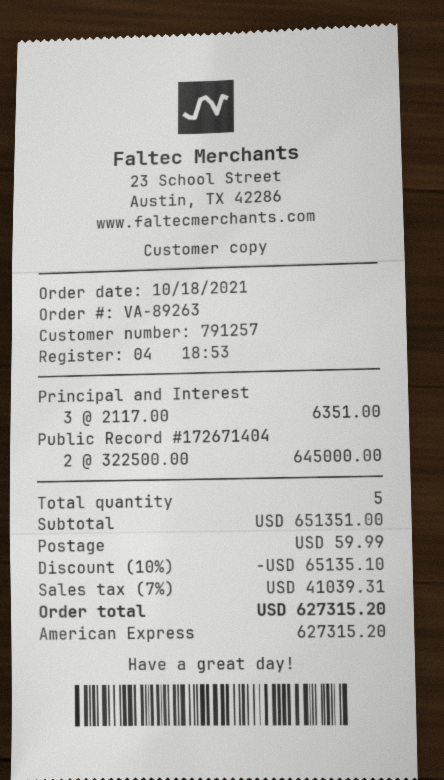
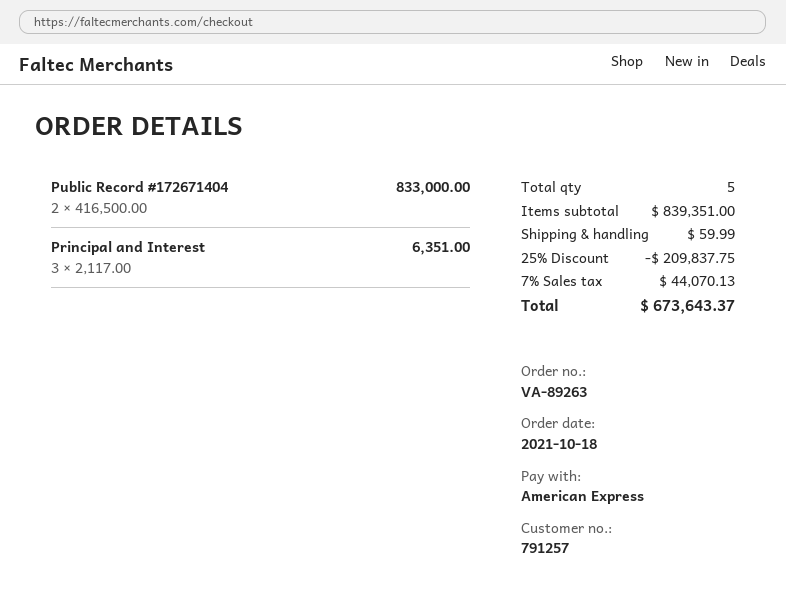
Public Record #172671404: 2 x 322500.00 = 645000.00 -> 2 x 416500.00 = 833000.00
subtotal: 651351.00 -> 839351.00
discount: 10% = 65135.10 -> 25% = 209837.75
tax: 7% = 41039.31 -> 7% = 44070.13
total: 627315.20 -> 673643.37

